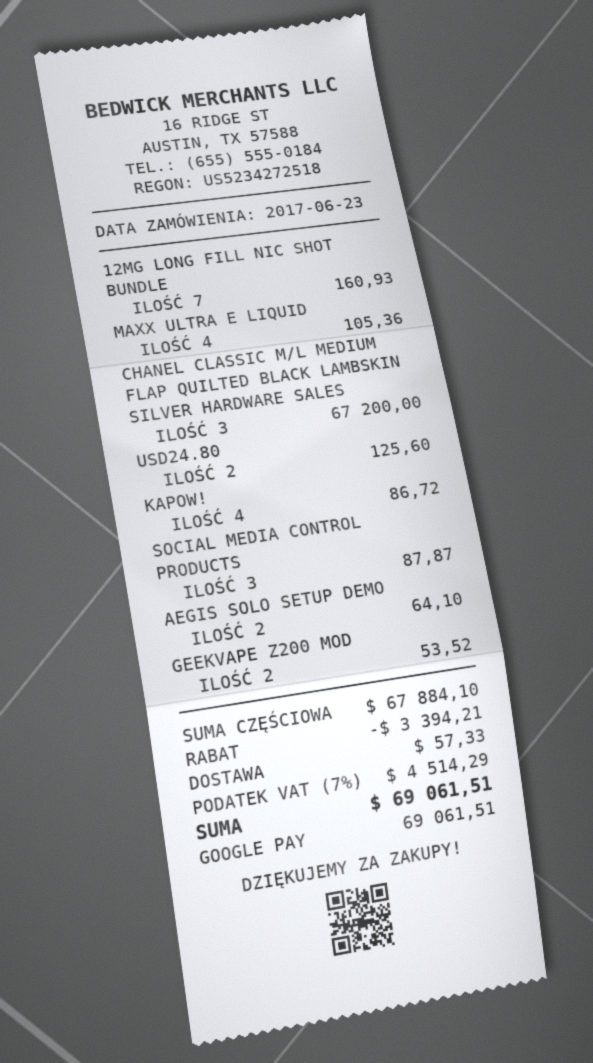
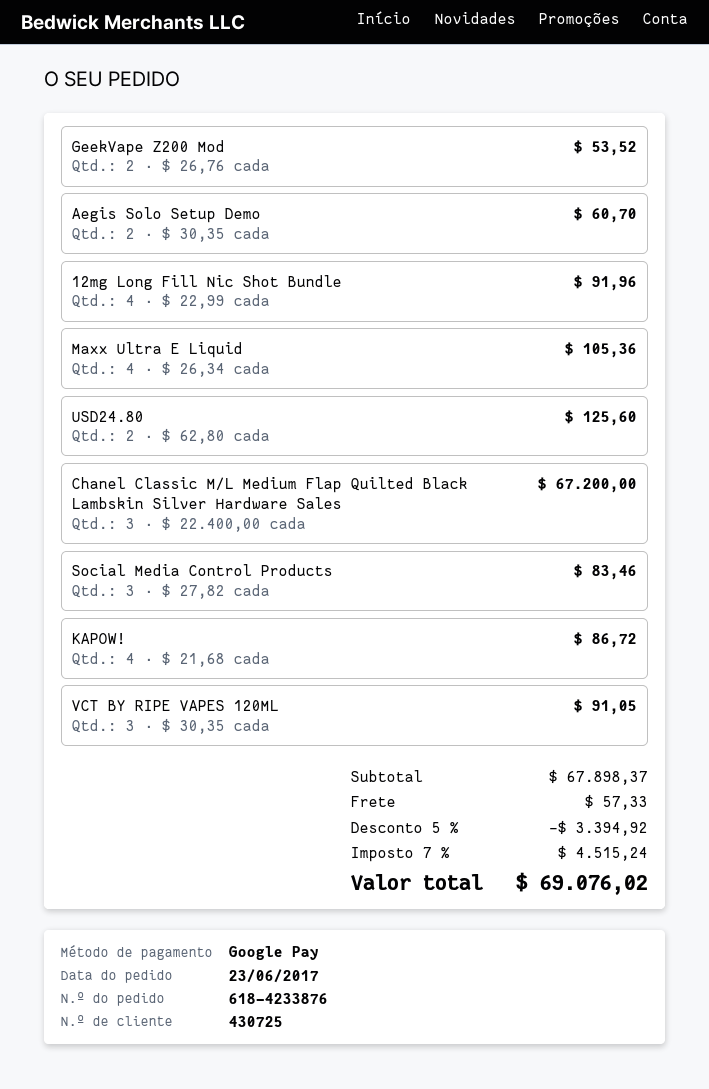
12MG LONG FILL NIC SHOT BUNDLE: 7 for 160.93 -> 4 for 91.96
SOCIAL MEDIA CONTROL PRODUCTS: 3 for 87.87 -> 3 for 83.46
AEGIS SOLO SETUP DEMO: 2 for 64.10 -> 2 for 60.70
VCT BY RIPE VAPES 120ML: none -> 3 for 91.05
subtotal: 67884.10 -> 67898.37
discount: 3394.21 -> 3394.92
tax: 7% = 4514.29 -> 7% = 4515.24
total: 69061.51 -> 69076.02

